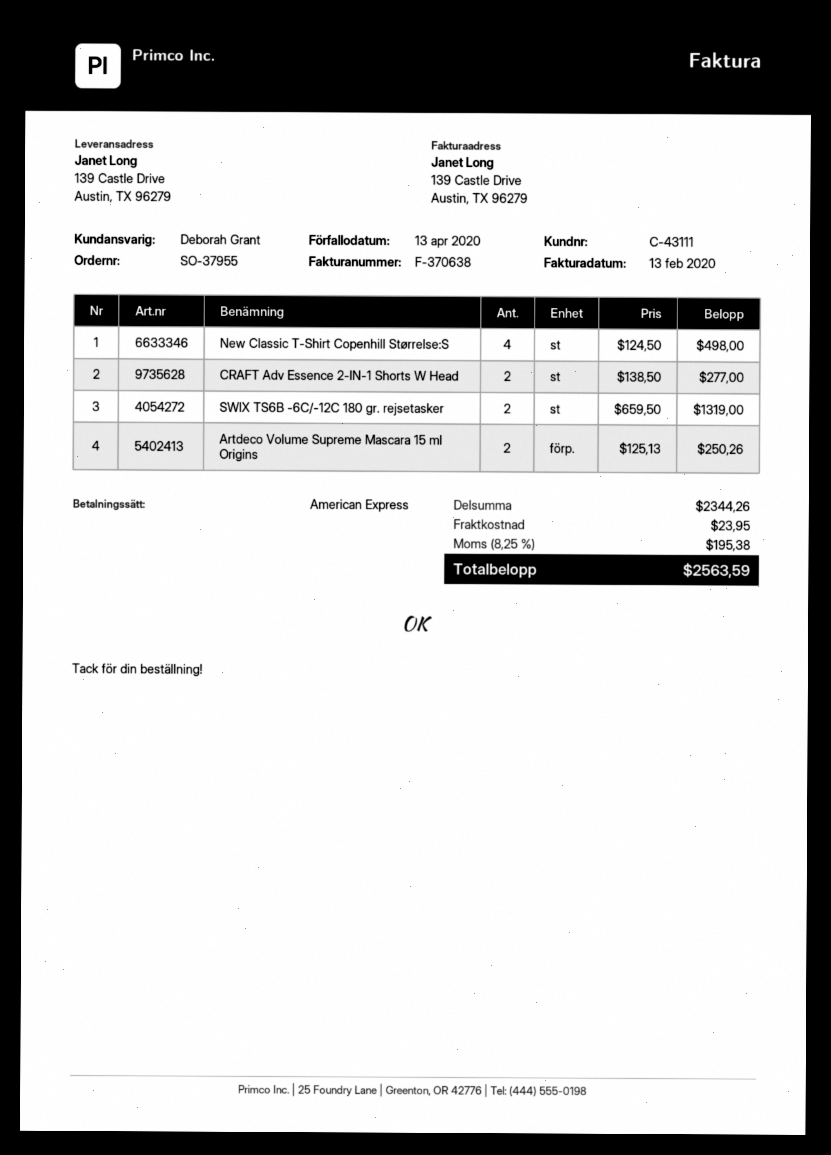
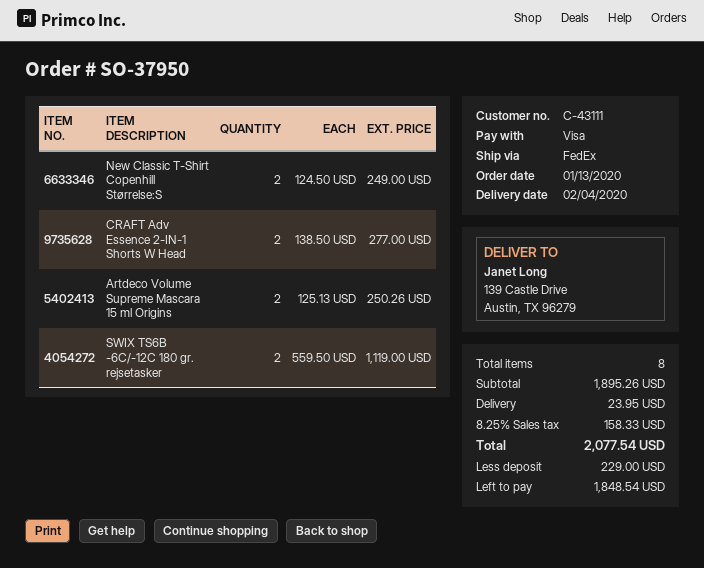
order number: SO-37955 -> SO-37950
payment method: American Express -> Visa
New Classic T-Shirt Copenhill Størrelse:S: 4 x 124.50 = 498.00 -> 2 x 124.50 = 249.00
SWIX TS6B -6C/-12C 180 gr. rejsetasker: 2 x 659.50 = 1319.00 -> 2 x 559.50 = 1119.00
subtotal: 2344.26 -> 1895.26
tax: 8.25% = 195.38 -> 8.25% = 158.33
total: 2563.59 -> 2077.54

